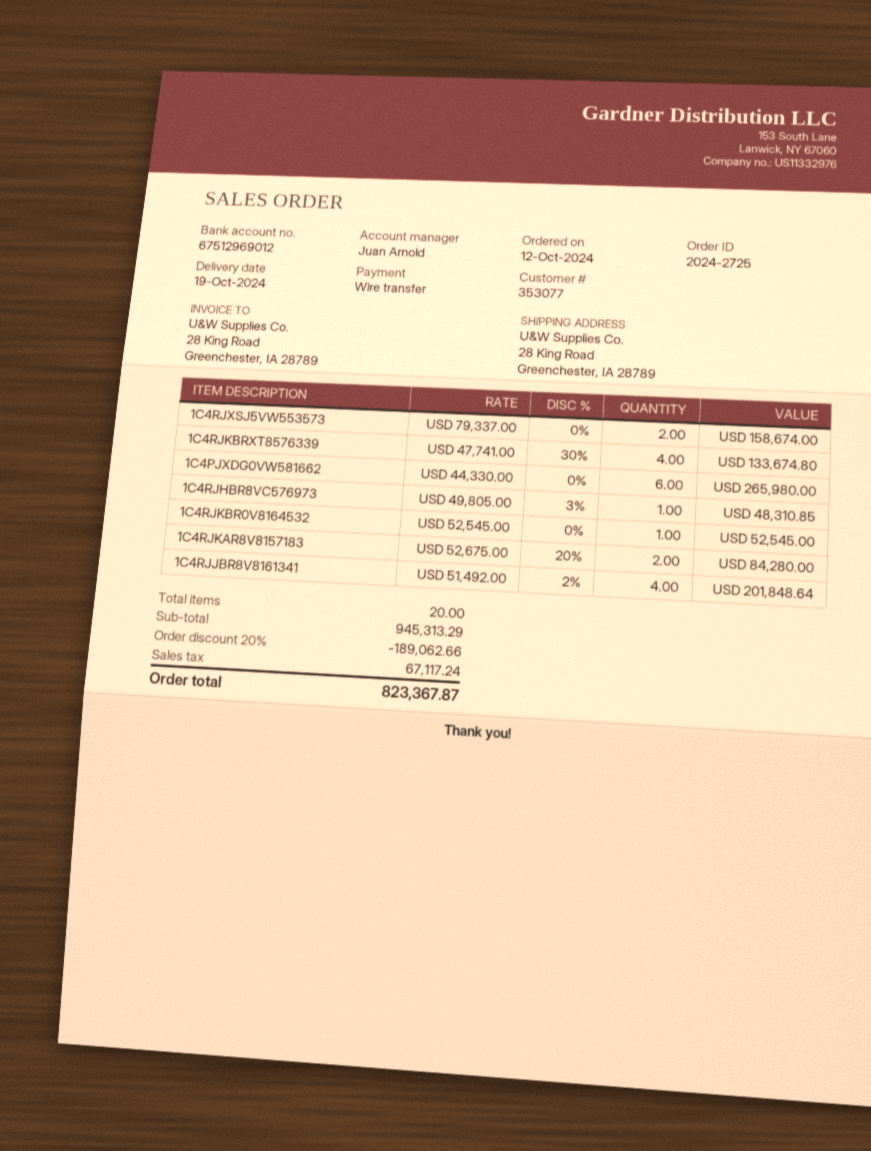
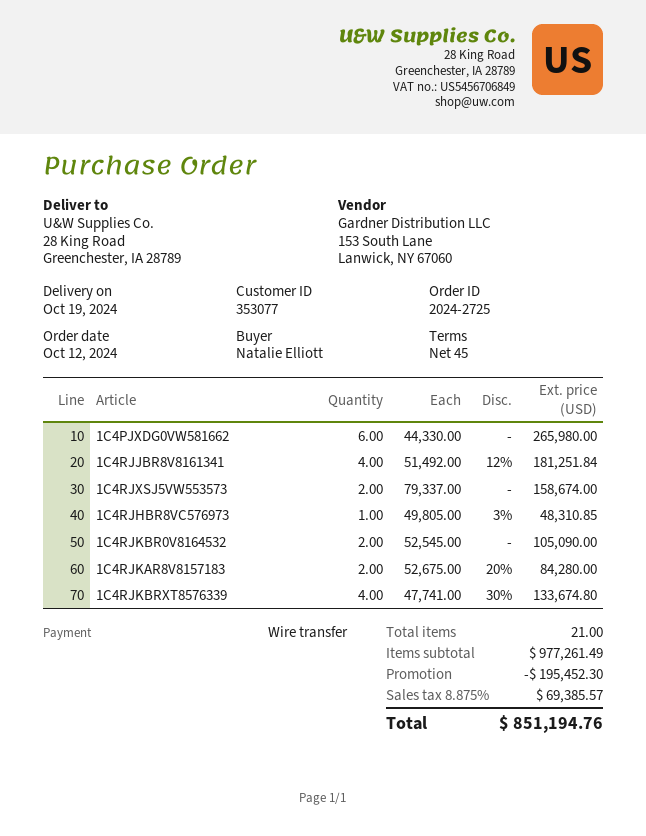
1C4RJKBR0V8164532: 1 x 52545.00 = 52545.00 -> 2 x 52545.00 = 105090.00
1C4RJJBR8V8161341: 4 x 51492.00 - 2% = 201848.64 -> 4 x 51492.00 - 12% = 181251.84
total quantity: 20 -> 21
subtotal: 945313.29 -> 977261.49
discount: 189062.66 -> 195452.30
tax: 67117.24 -> 69385.57
total: 823367.87 -> 851194.76

